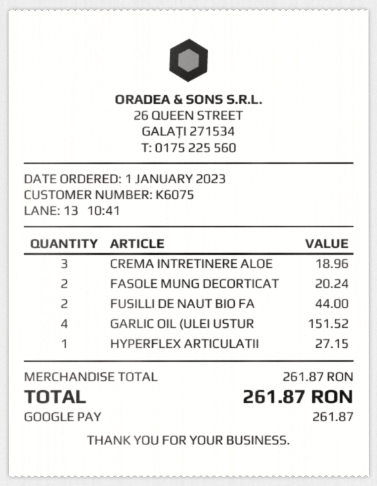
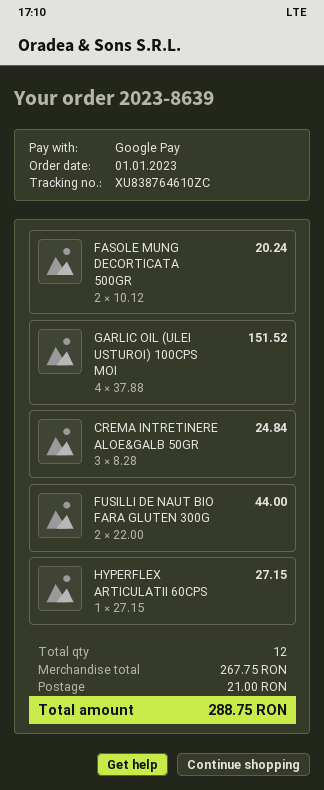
CREMA INTRETINERE ALOE: 3 for 18.96 -> 3 for 24.84
subtotal: 261.87 -> 267.75
shipping: none -> 21.00
total: 261.87 -> 288.75

